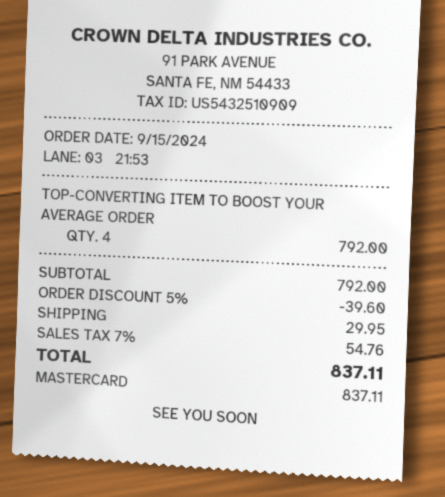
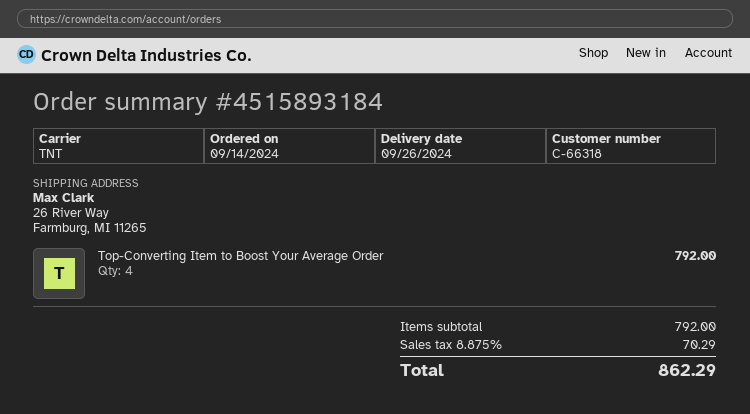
order date: 2024-09-15 -> 2024-09-14
discount: 5% = 39.60 -> none
shipping: 29.95 -> none
tax: 7% = 54.76 -> 8.875% = 70.29
total: 837.11 -> 862.29

